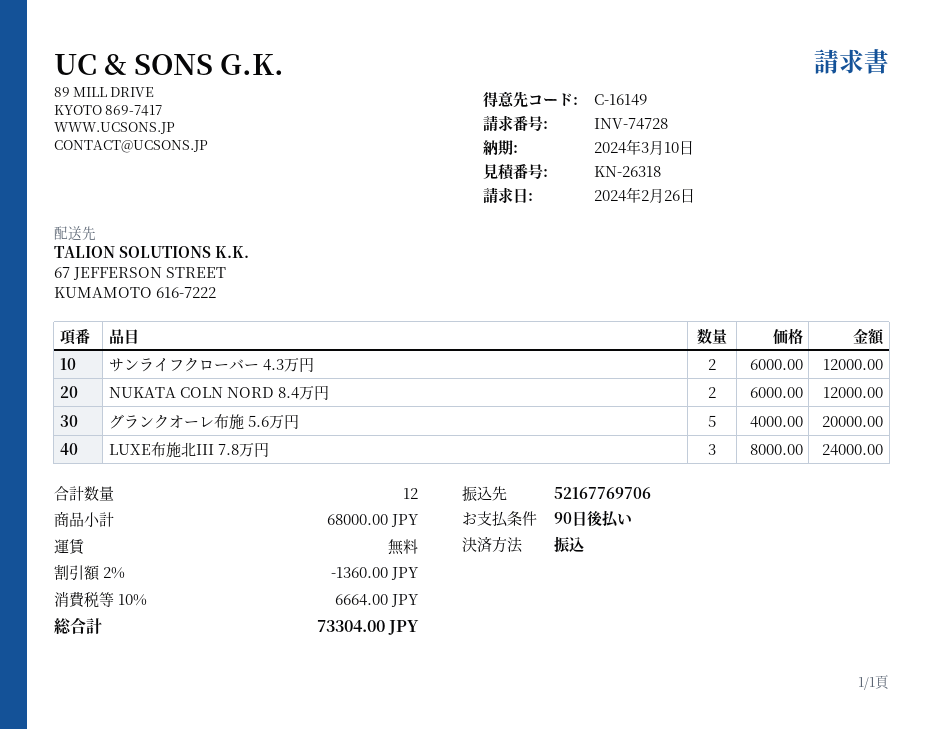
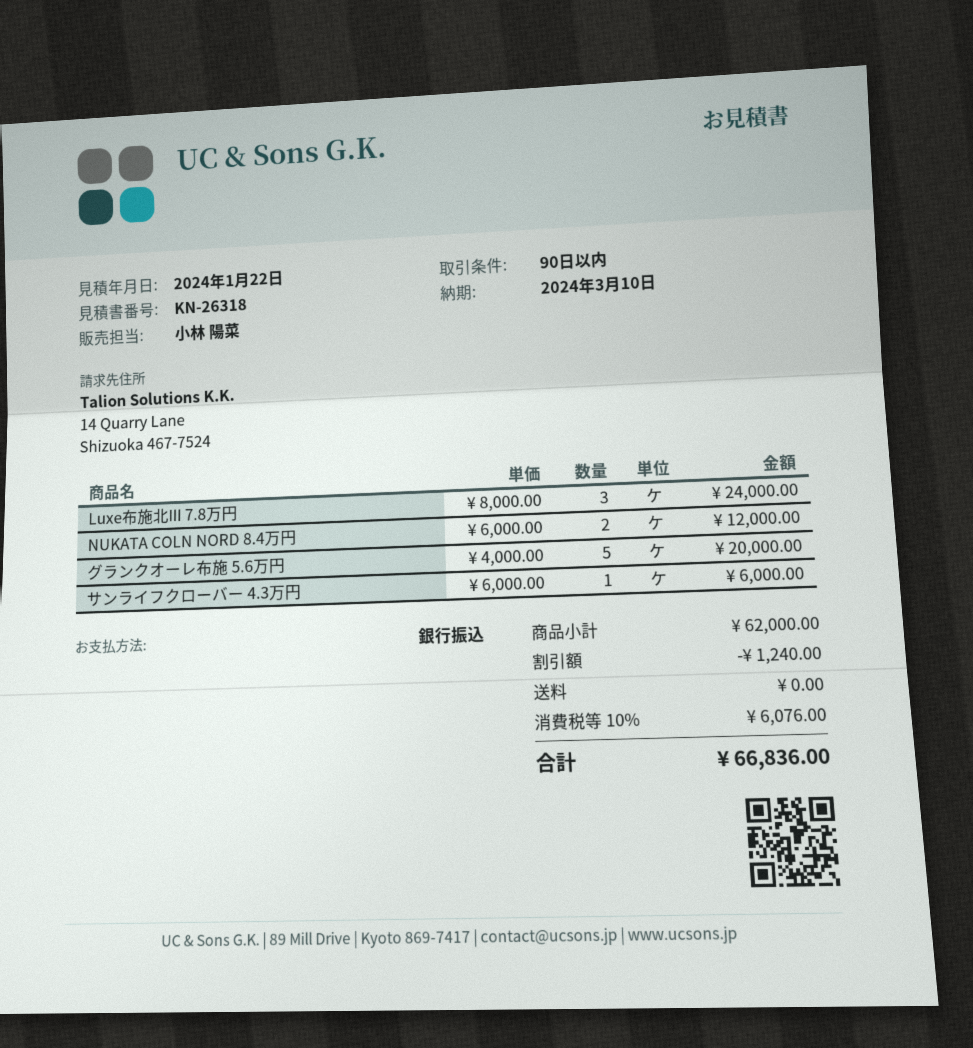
サンライフクローバー 4.3万円: 2 x 6000.00 = 12000.00 -> 1 x 6000.00 = 6000.00
subtotal: 68000.00 -> 62000.00
discount: 1360.00 -> 1240.00
tax: 10% = 6664.00 -> 10% = 6076.00
total: 73304.00 -> 66836.00

